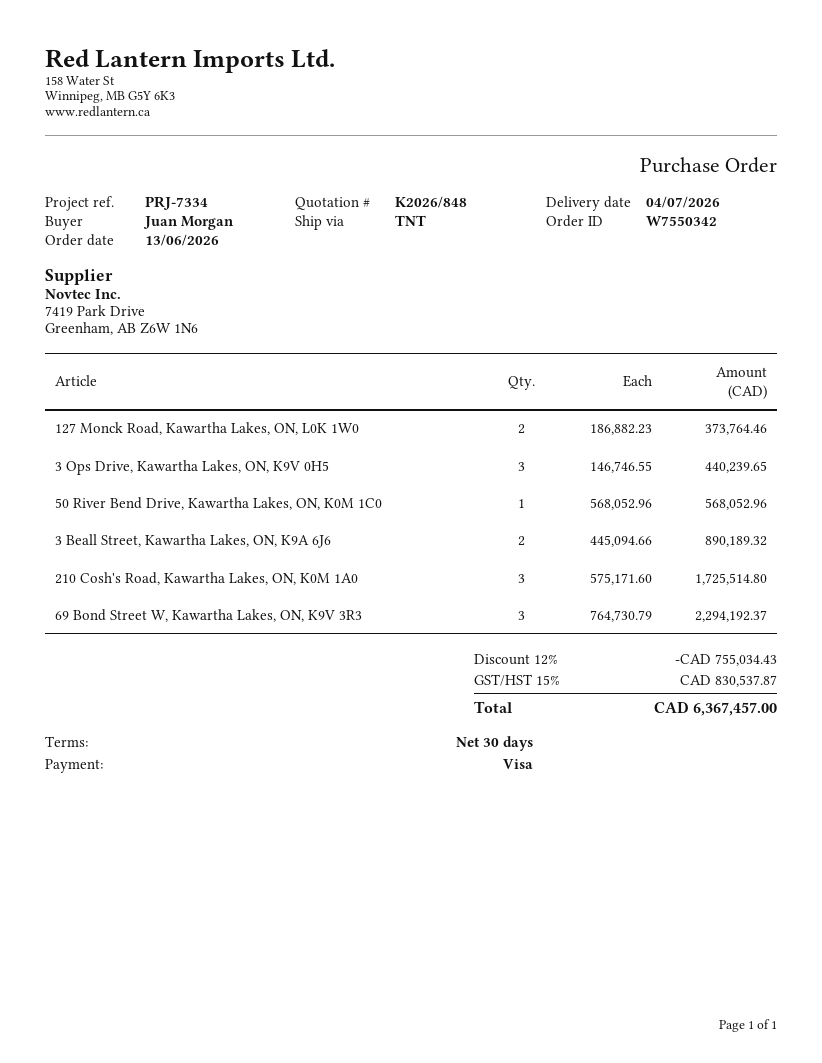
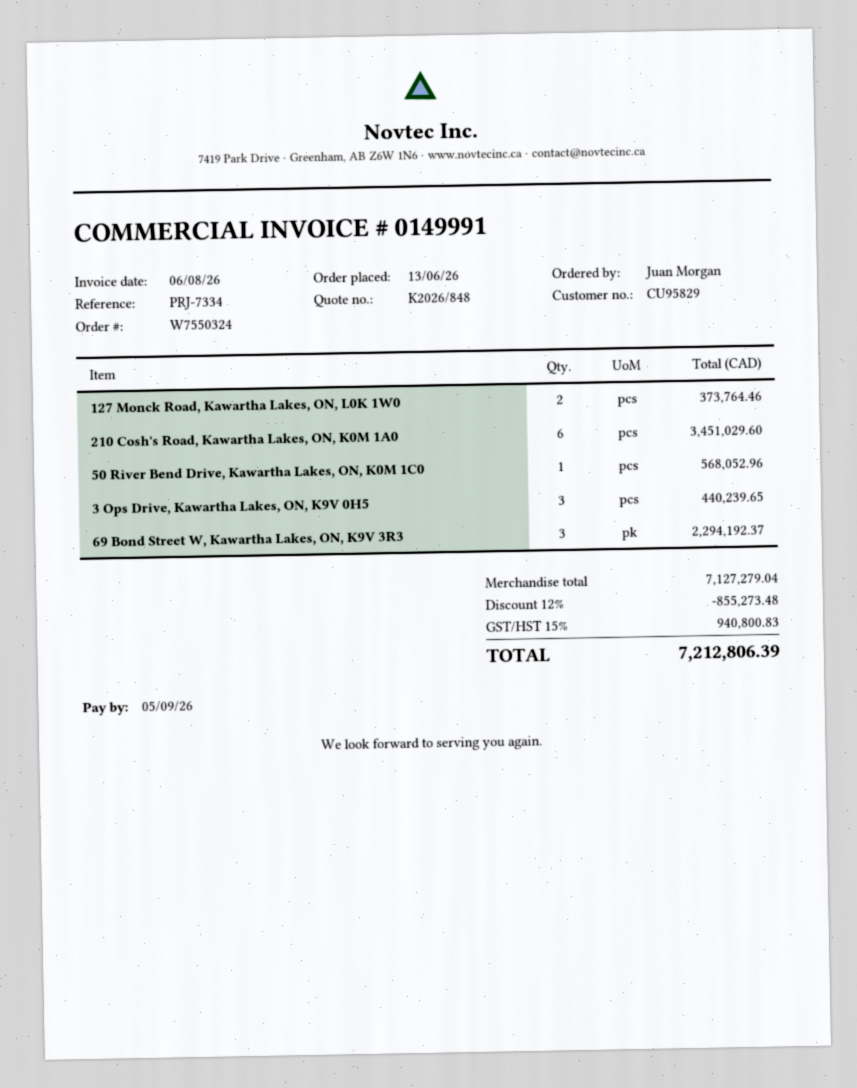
order number: W7550342 -> W7550324
3 Beall Street, Kawartha Lakes, ON, K9A 6J6: 2 for 890189.32 -> none
210 Cosh's Road, Kawartha Lakes, ON, K0M 1A0: 3 for 1725514.80 -> 6 for 3451029.60
discount: 12% = 755034.43 -> 12% = 855273.48
tax: 15% = 830537.87 -> 15% = 940800.83
total: 6367457.00 -> 7212806.39

